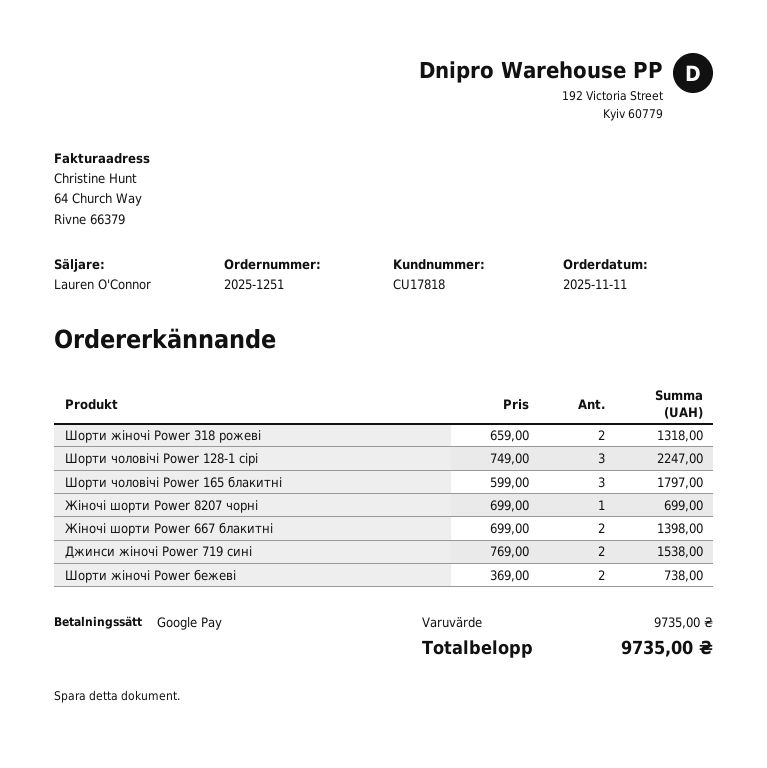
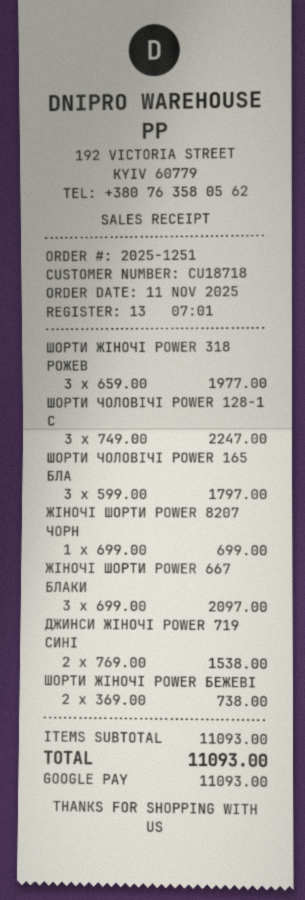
customer number: CU17818 -> CU18718
Шорти жіночі Power 318 рожеві: 2 x 659.00 = 1318.00 -> 3 x 659.00 = 1977.00
Жіночі шорти Power 667 блакитні: 2 x 699.00 = 1398.00 -> 3 x 699.00 = 2097.00
subtotal: 9735.00 -> 11093.00
total: 9735.00 -> 11093.00

